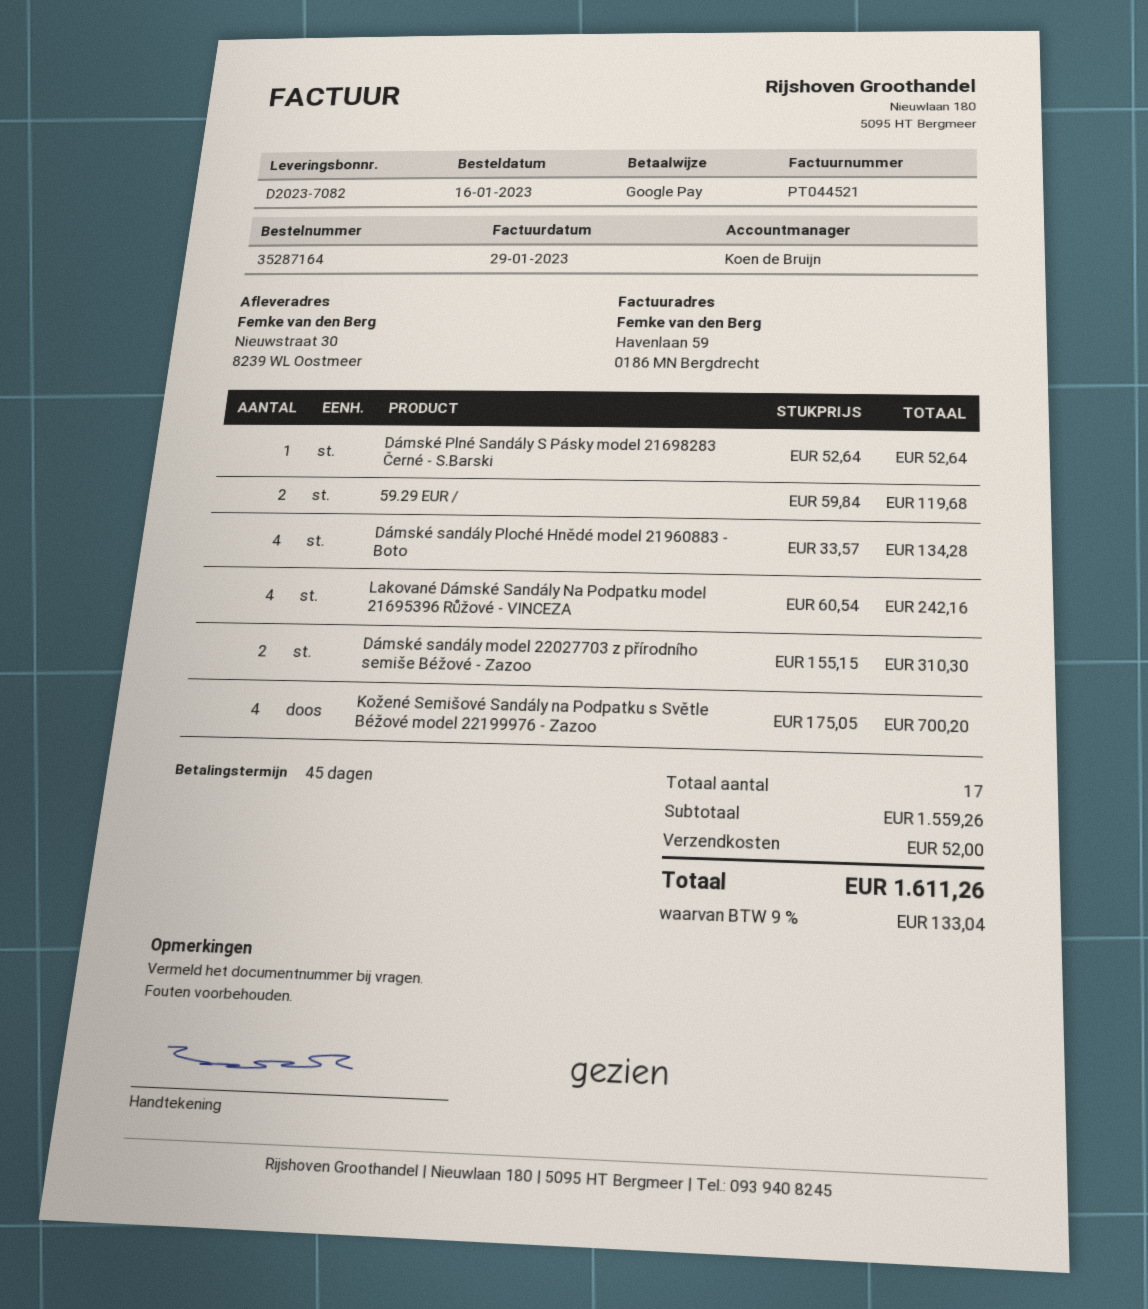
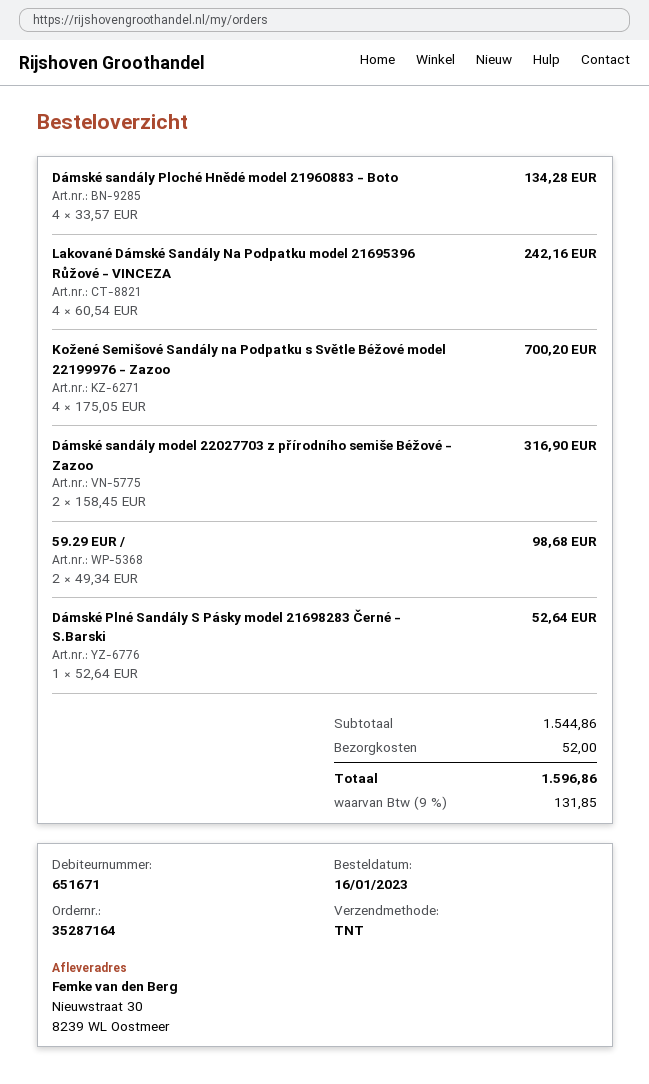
59.29 EUR /: 2 x 59.84 = 119.68 -> 2 x 49.34 = 98.68
Dámské sandály model 22027703 z přírodního semiše Béžové - Zazoo: 2 x 155.15 = 310.30 -> 2 x 158.45 = 316.90
subtotal: 1559.26 -> 1544.86
tax: 9% = 133.04 -> 9% = 131.85
total: 1611.26 -> 1596.86

